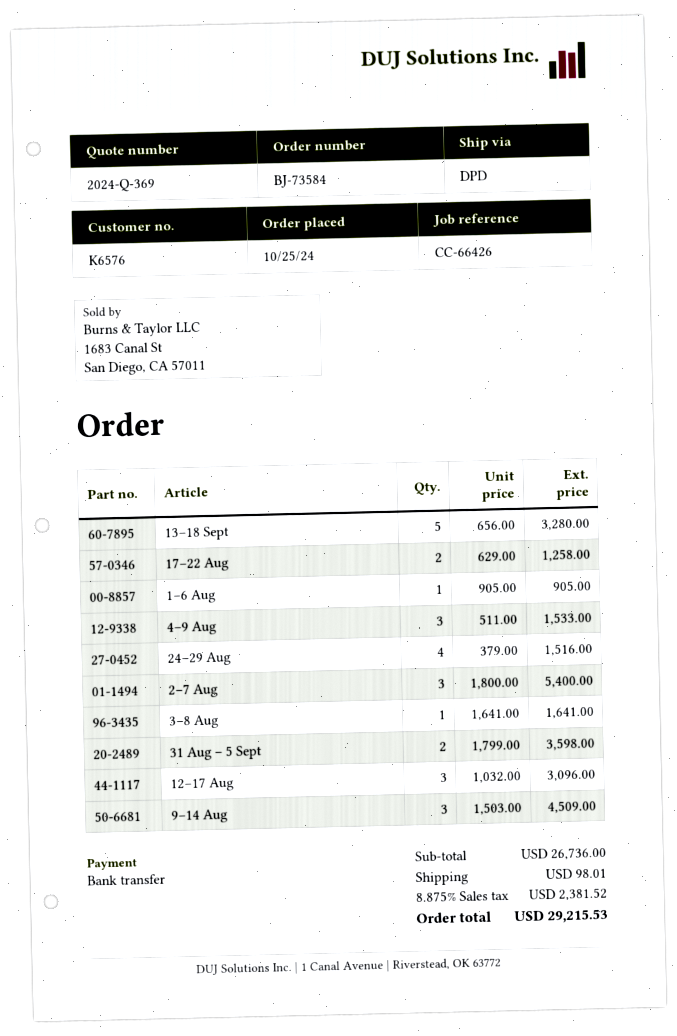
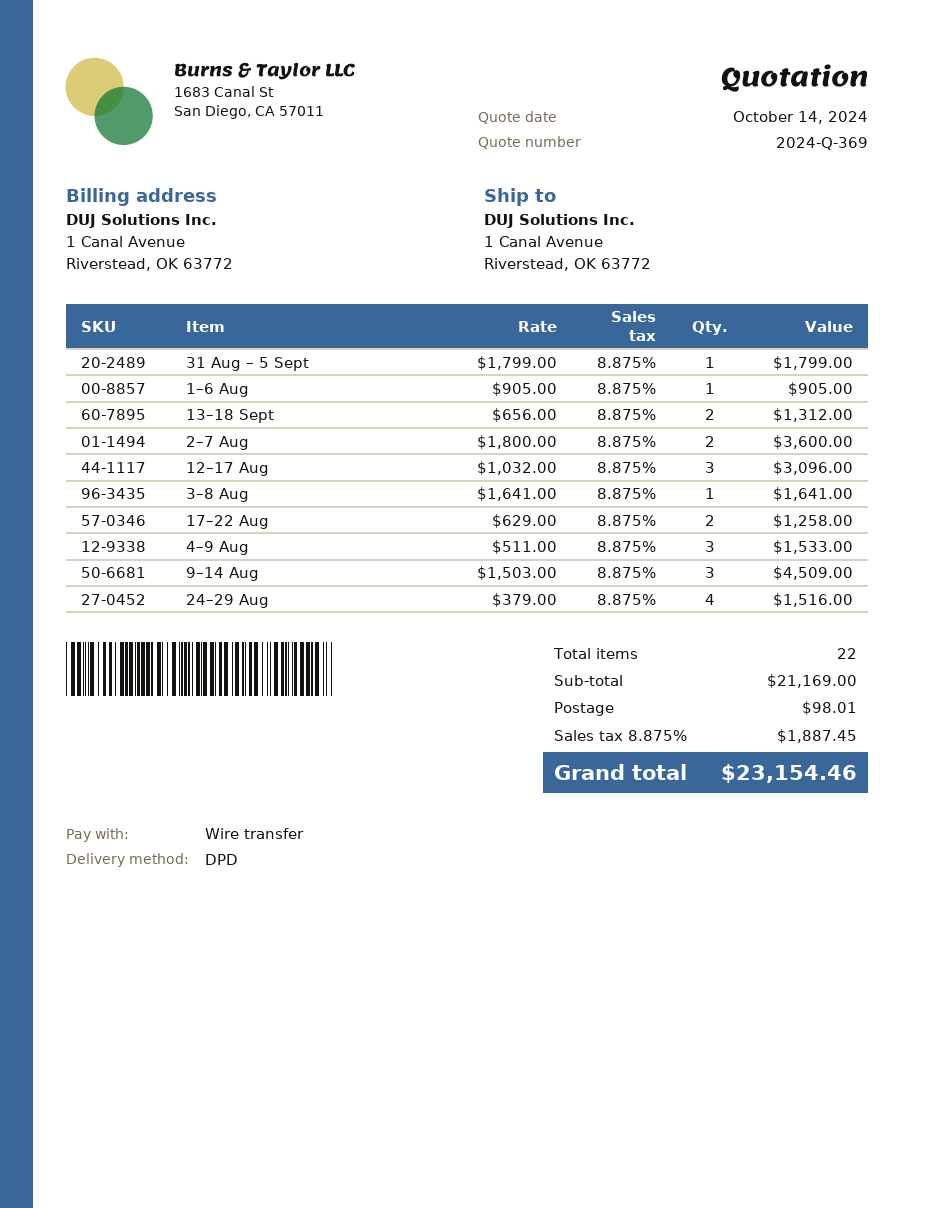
13–18 Sept: 5 x 656.00 = 3280.00 -> 2 x 656.00 = 1312.00
2–7 Aug: 3 x 1800.00 = 5400.00 -> 2 x 1800.00 = 3600.00
31 Aug – 5 Sept: 2 x 1799.00 = 3598.00 -> 1 x 1799.00 = 1799.00
subtotal: 26736.00 -> 21169.00
tax: 8.875% = 2381.52 -> 8.875% = 1887.45
total: 29215.53 -> 23154.46

